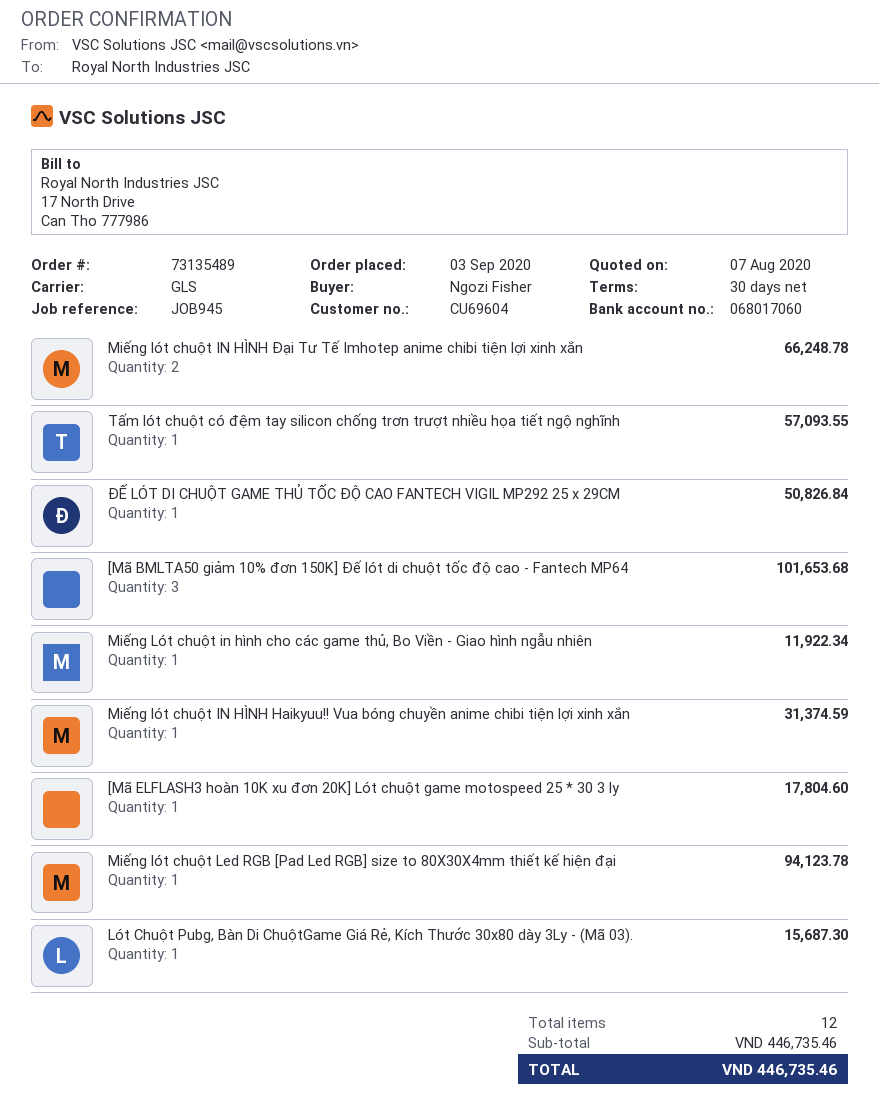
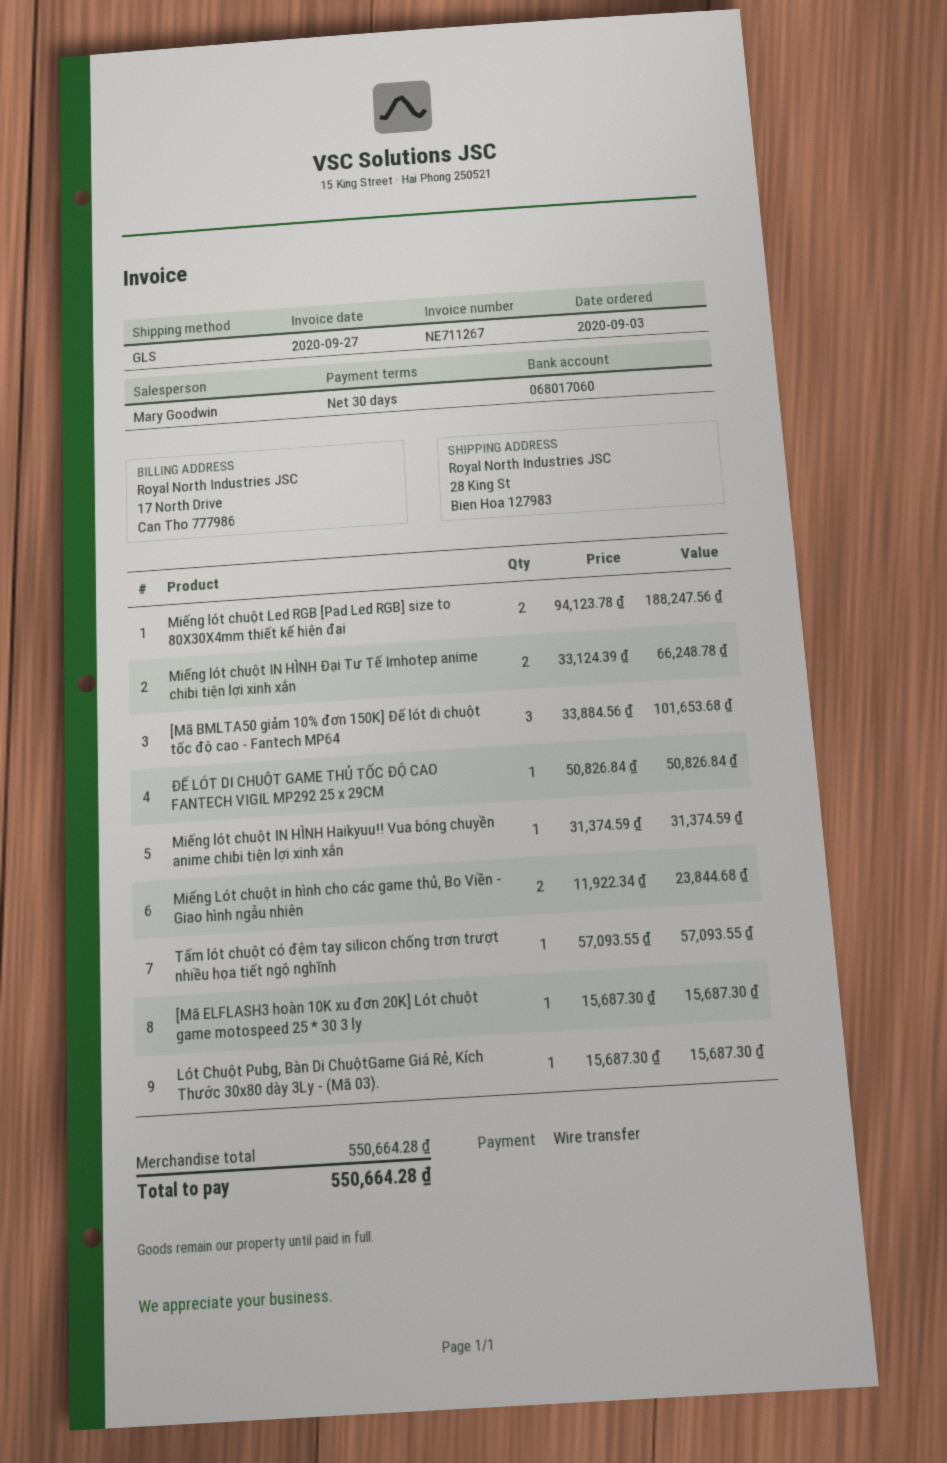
Miếng Lót chuột in hình cho các game thủ, Bo Viền - Giao hình ngẫu nhiên: 1 for 11922.34 -> 2 for 23844.68
[Mã ELFLASH3 hoàn 10K xu đơn 20K] Lót chuột game motospeed 25 * 30 3 ly: 1 for 17804.60 -> 1 for 15687.30
Miếng lót chuột Led RGB [Pad Led RGB] size to 80X30X4mm thiết kế hiện đại: 1 for 94123.78 -> 2 for 188247.56
subtotal: 446735.46 -> 550664.28
total: 446735.46 -> 550664.28

